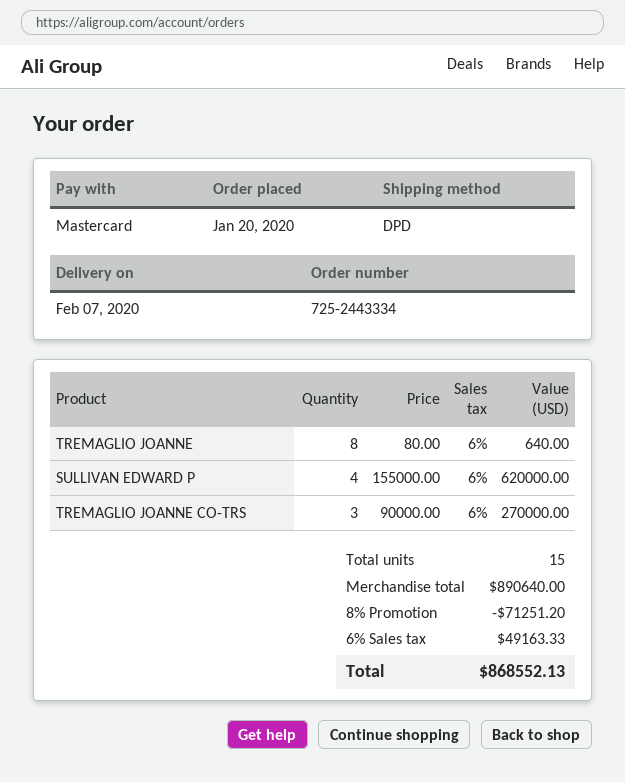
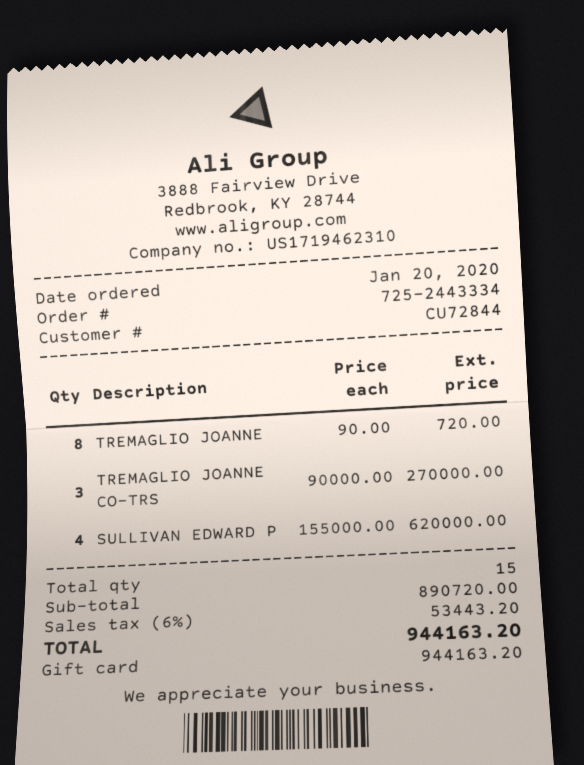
payment method: Mastercard -> gift card
TREMAGLIO JOANNE: 8 x 80.00 = 640.00 -> 8 x 90.00 = 720.00
subtotal: 890640.00 -> 890720.00
discount: 8% = 71251.20 -> none
tax: 6% = 49163.33 -> 6% = 53443.20
total: 868552.13 -> 944163.20

